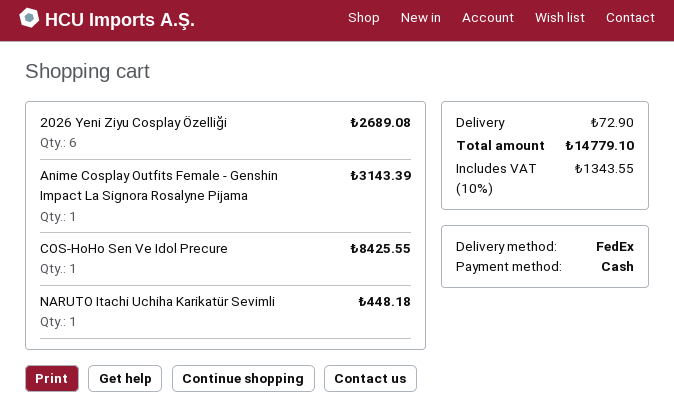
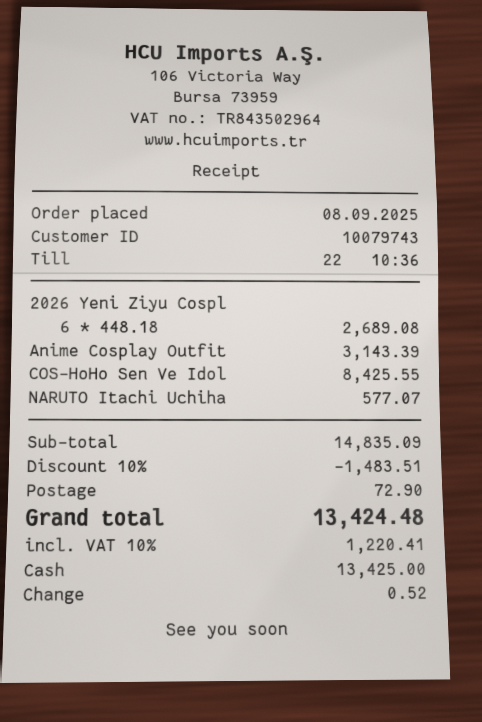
NARUTO Itachi Uchiha Karikatür Sevimli: 1 for 448.18 -> 1 for 577.07
discount: none -> 10% = 1483.51
tax: 10% = 1343.55 -> 10% = 1220.41
total: 14779.10 -> 13424.48

